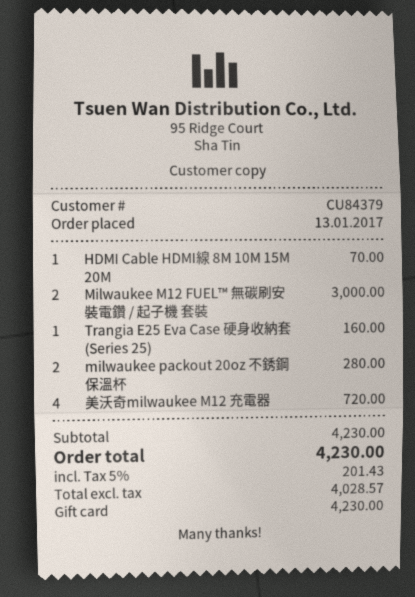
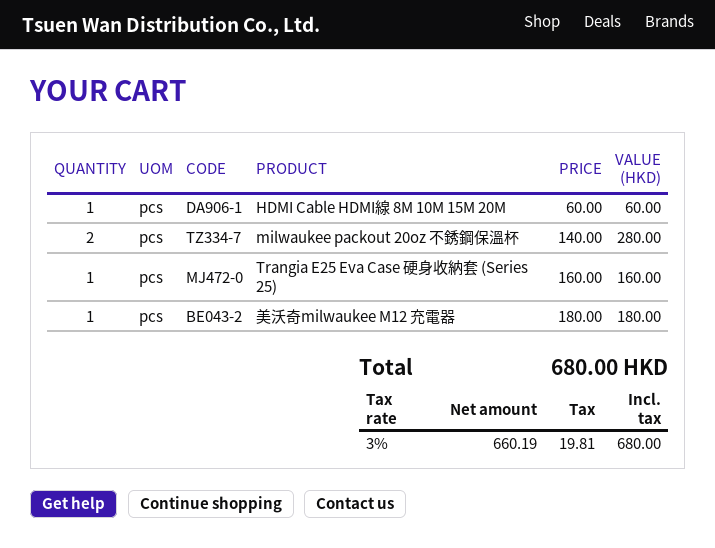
HDMI Cable HDMI線 8M 10M 15M 20M: 1 for 70.00 -> 1 for 60.00
Milwaukee M12 FUEL™ 無碳刷安裝電鑽 / 起子機 套裝: 2 for 3000.00 -> none
美沃奇milwaukee M12 充電器: 4 for 720.00 -> 1 for 180.00
net: 4028.57 -> 660.19
tax: 5% = 201.43 -> 3% = 19.81
total: 4230.00 -> 680.00

